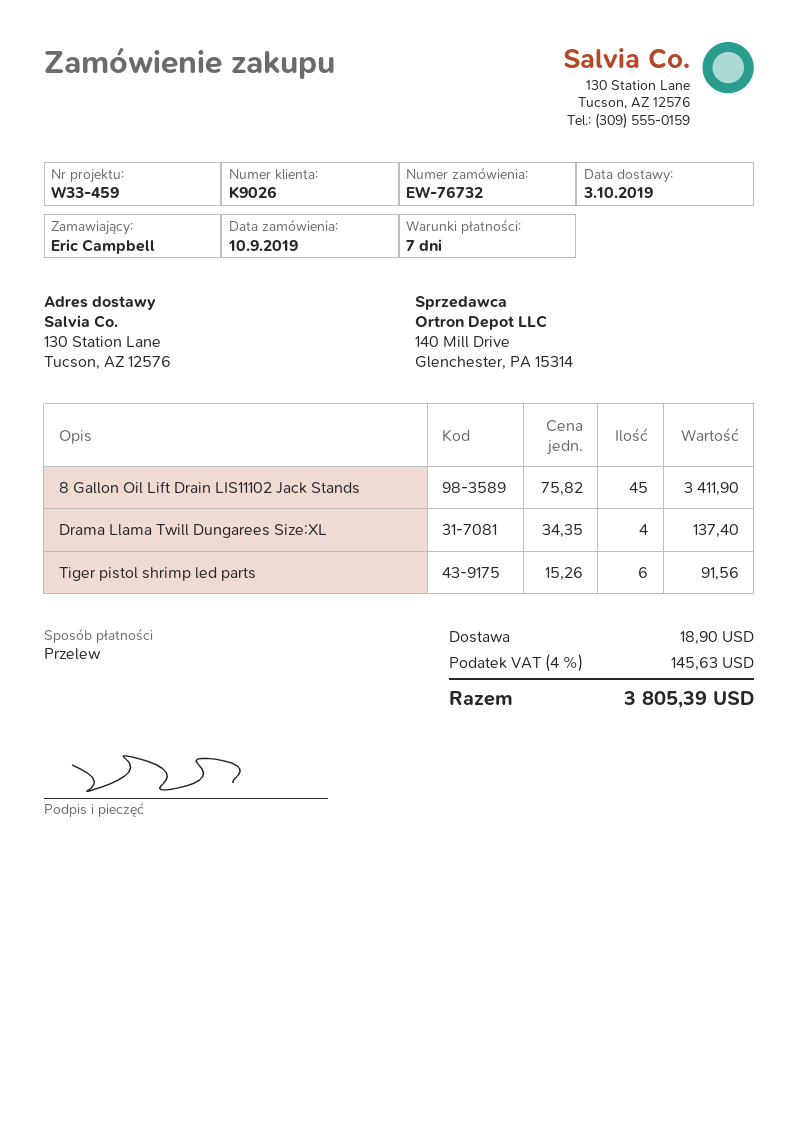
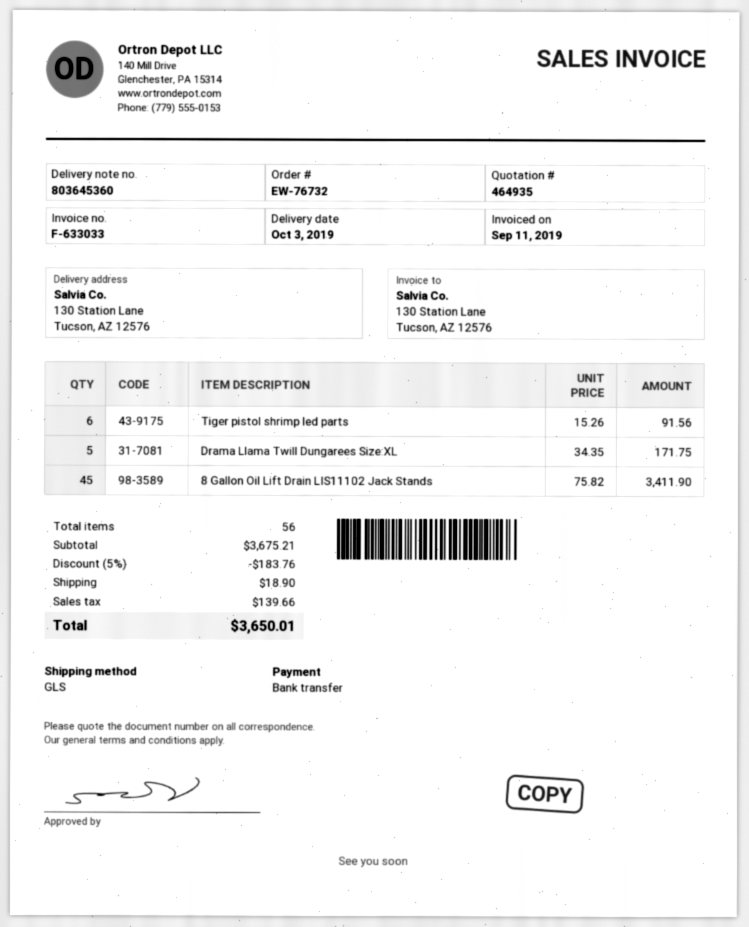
Drama Llama Twill Dungarees Size:XL: 4 x 34.35 = 137.40 -> 5 x 34.35 = 171.75
discount: none -> 5% = 183.76
tax: 145.63 -> 139.66
total: 3805.39 -> 3650.01

